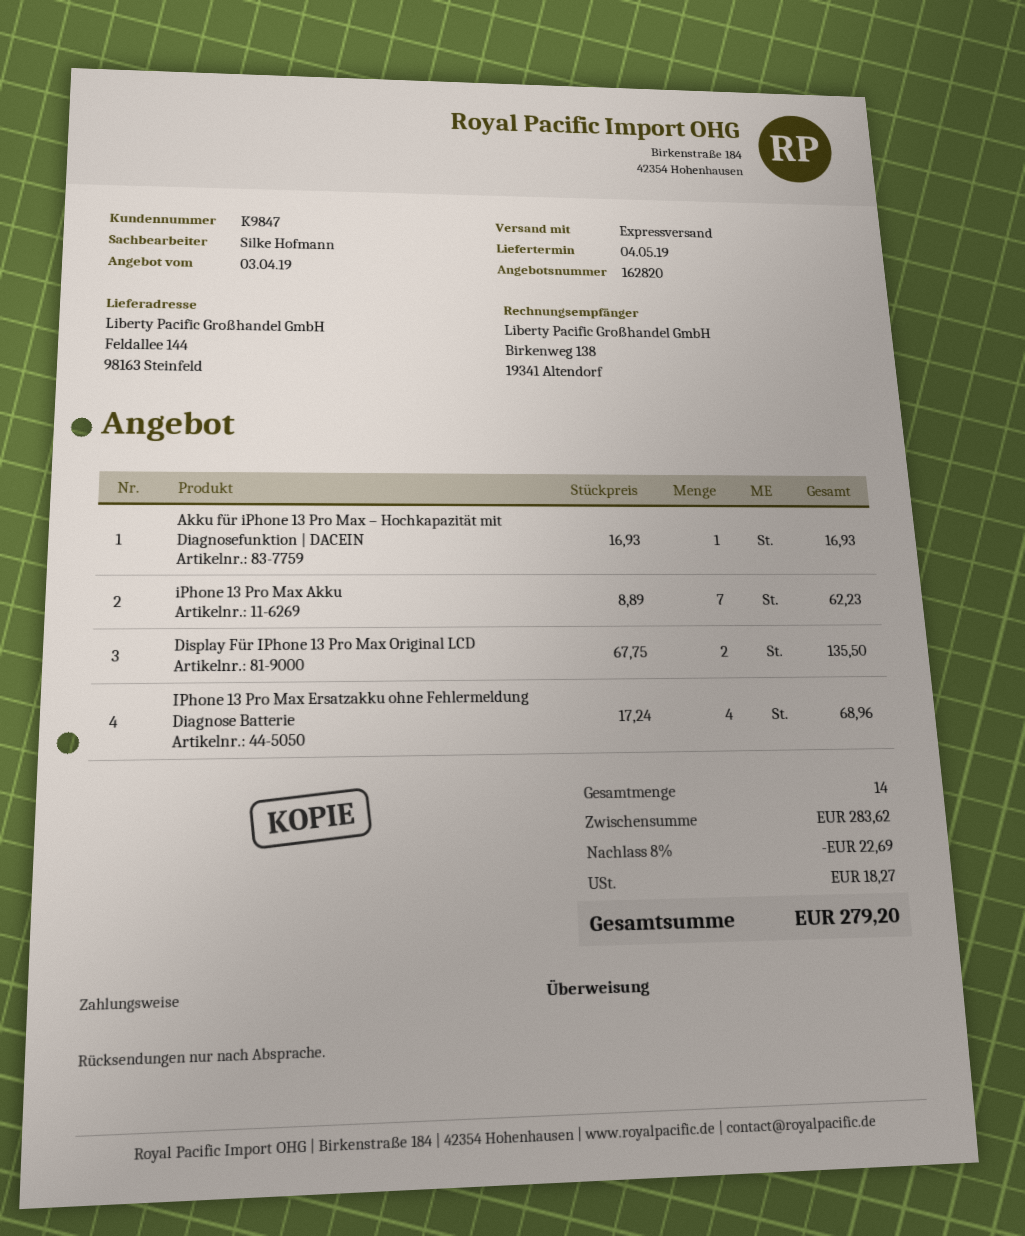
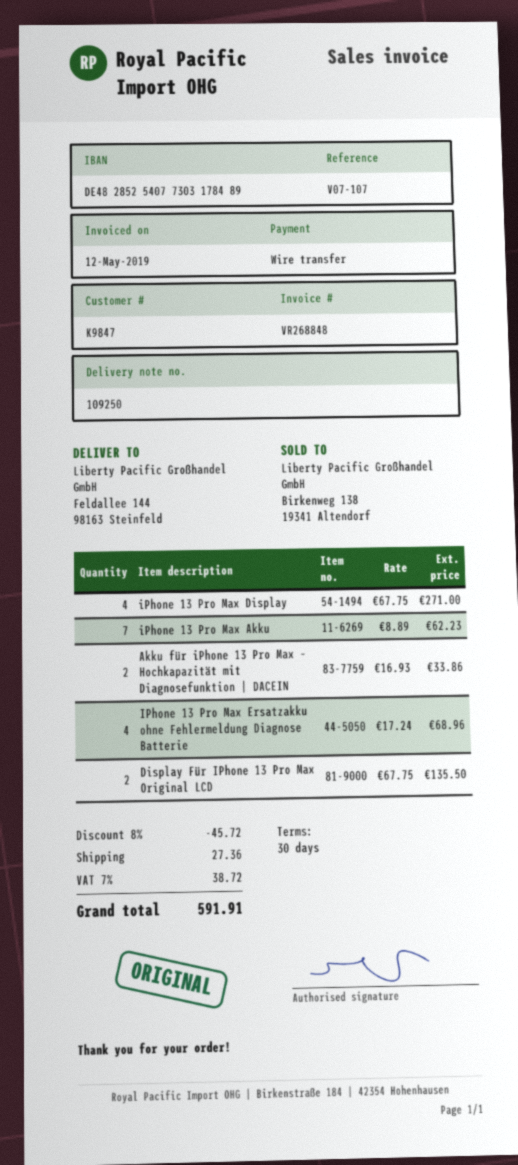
Akku für iPhone 13 Pro Max – Hochkapazität mit Diagnosefunktion | DACEIN: 1 x 16.93 = 16.93 -> 2 x 16.93 = 33.86
iPhone 13 Pro Max Display: none -> 4 x 67.75 = 271.00
discount: 8% = 22.69 -> 8% = 45.72
shipping: none -> 27.36
tax: 18.27 -> 38.72
total: 279.20 -> 591.91

